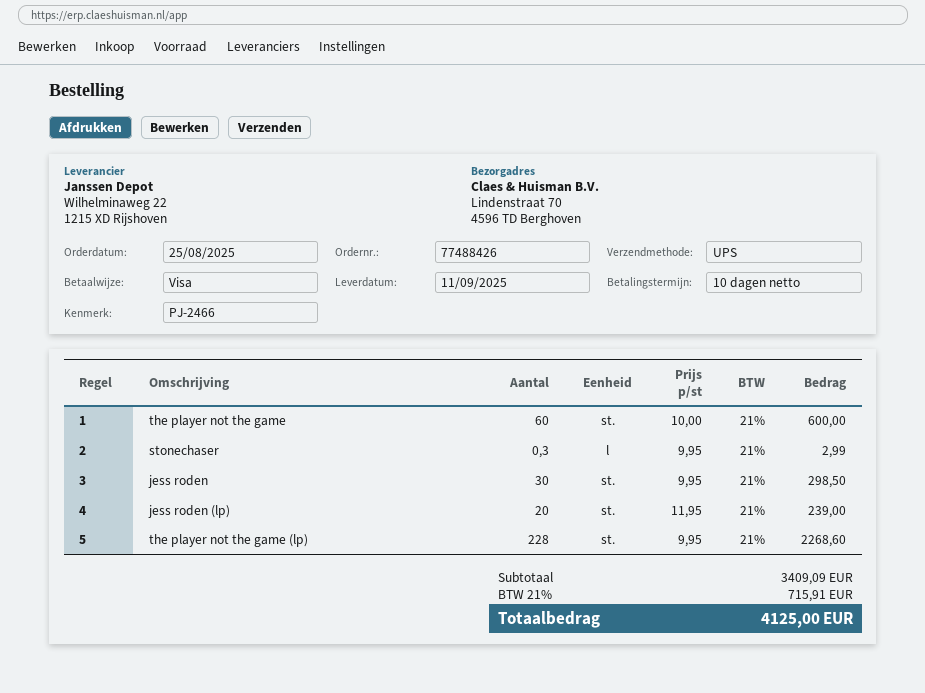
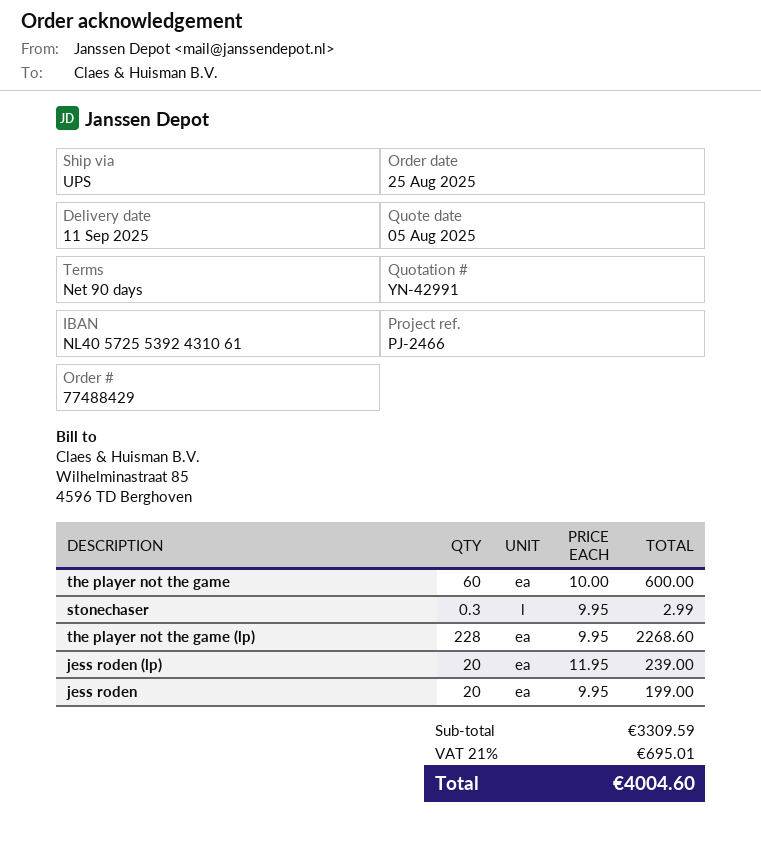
order number: 77488426 -> 77488429
payment terms: 10 days -> 90 days
jess roden: 30 x 9.95 = 298.50 -> 20 x 9.95 = 199.00
subtotal: 3409.09 -> 3309.59
tax: 21% = 715.91 -> 21% = 695.01
total: 4125.00 -> 4004.60

